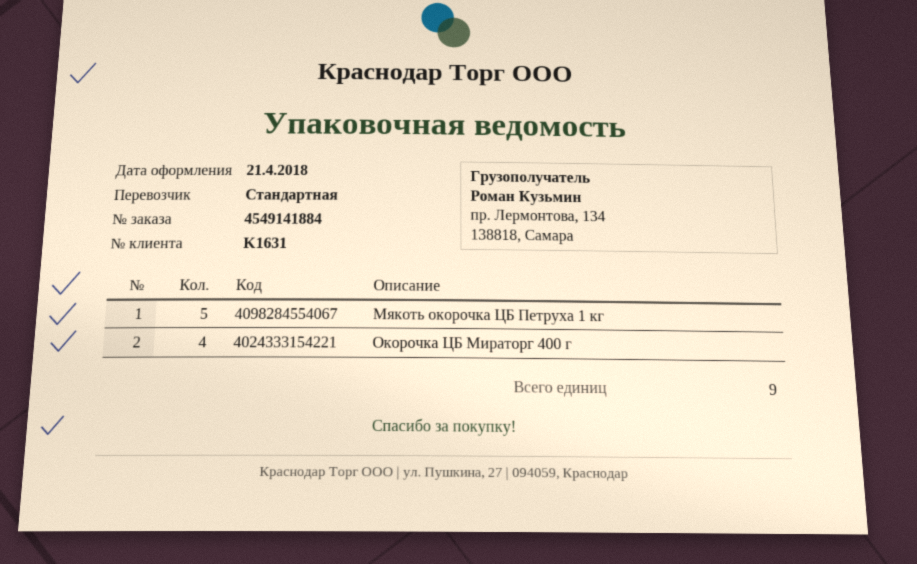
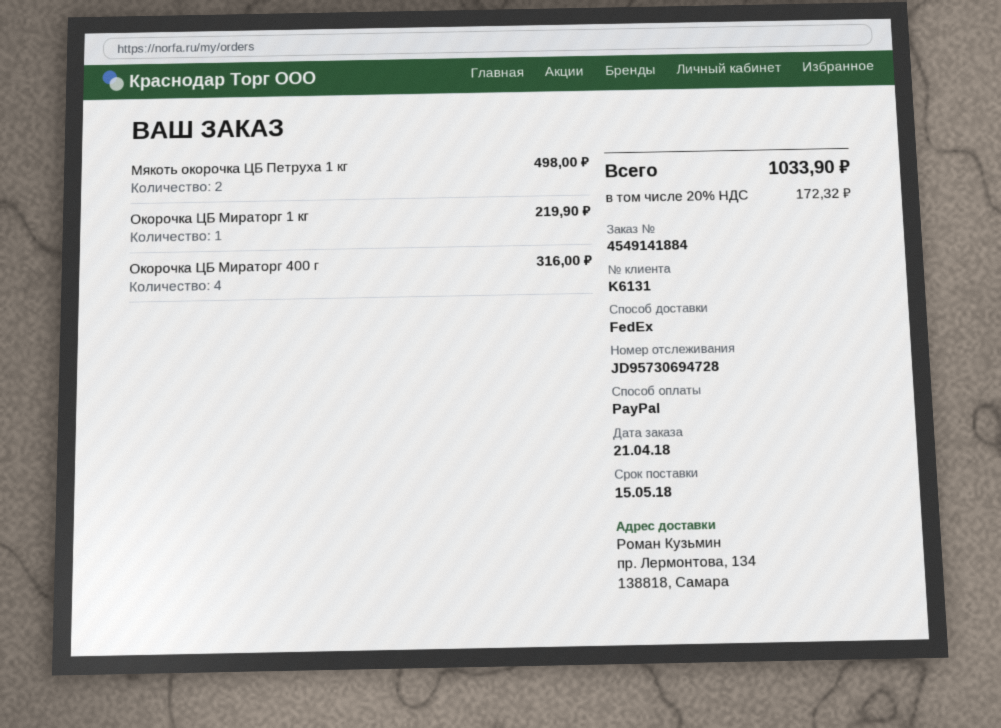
customer number: K1631 -> K6131
shipping method: standard -> FedEx
Мякоть окорочка ЦБ Петруха 1 кг: 5 -> 2
Окорочка ЦБ Мираторг 1 кг: none -> 1

